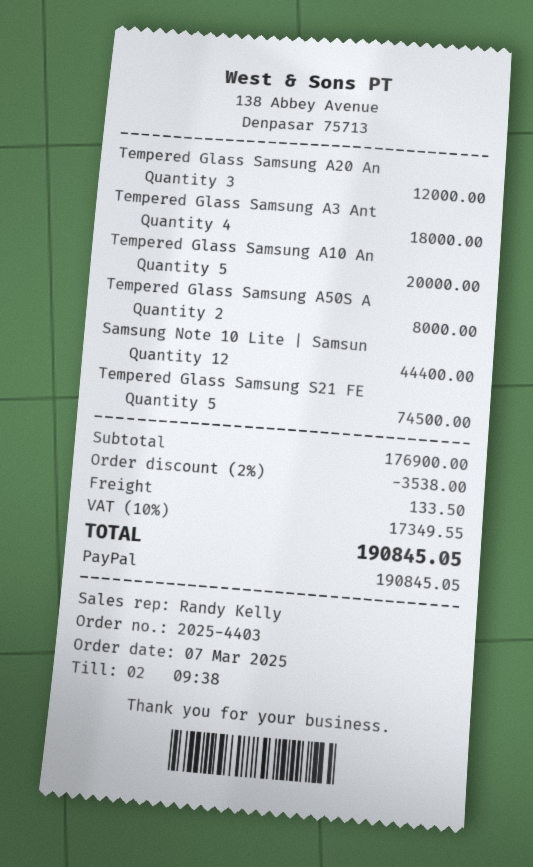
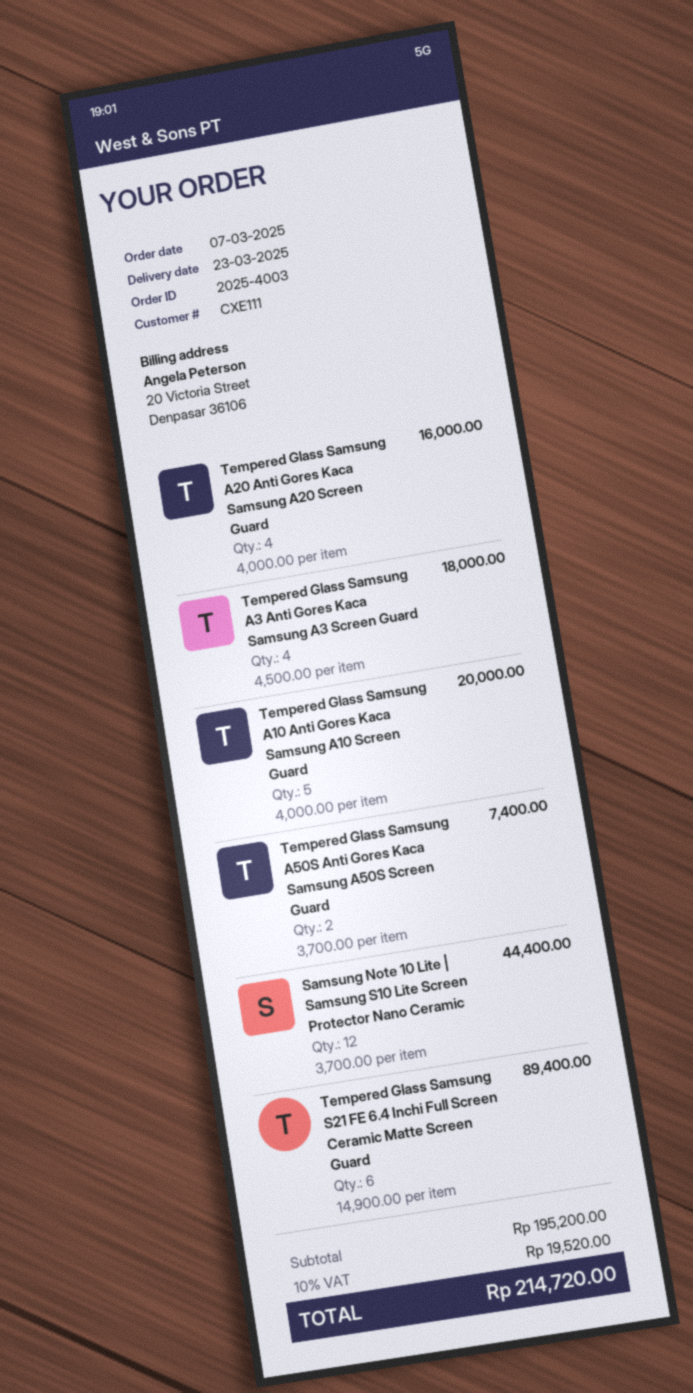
order number: 2025-4403 -> 2025-4003
Tempered Glass Samsung A20 An: 3 for 12000.00 -> 4 for 16000.00
Tempered Glass Samsung A50S A: 2 for 8000.00 -> 2 for 7400.00
Tempered Glass Samsung S21 FE: 5 for 74500.00 -> 6 for 89400.00
subtotal: 176900.00 -> 195200.00
discount: 2% = 3538.00 -> none
shipping: 133.50 -> none
tax: 10% = 17349.55 -> 10% = 19520.00
total: 190845.05 -> 214720.00

